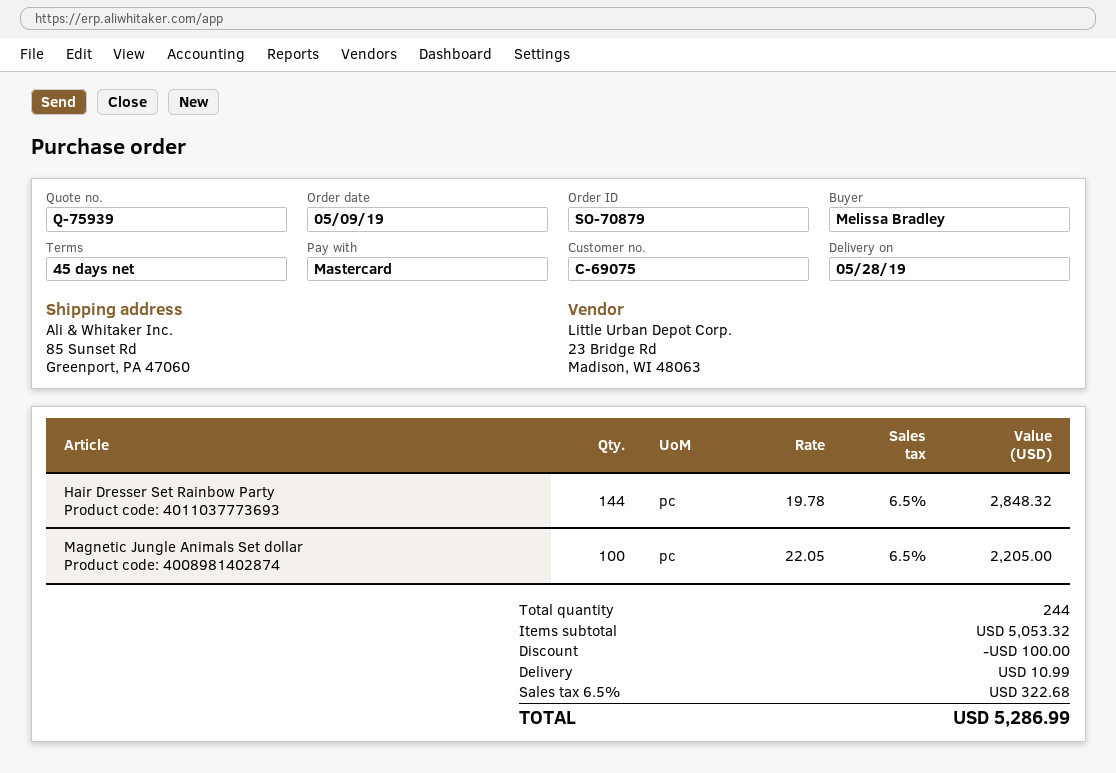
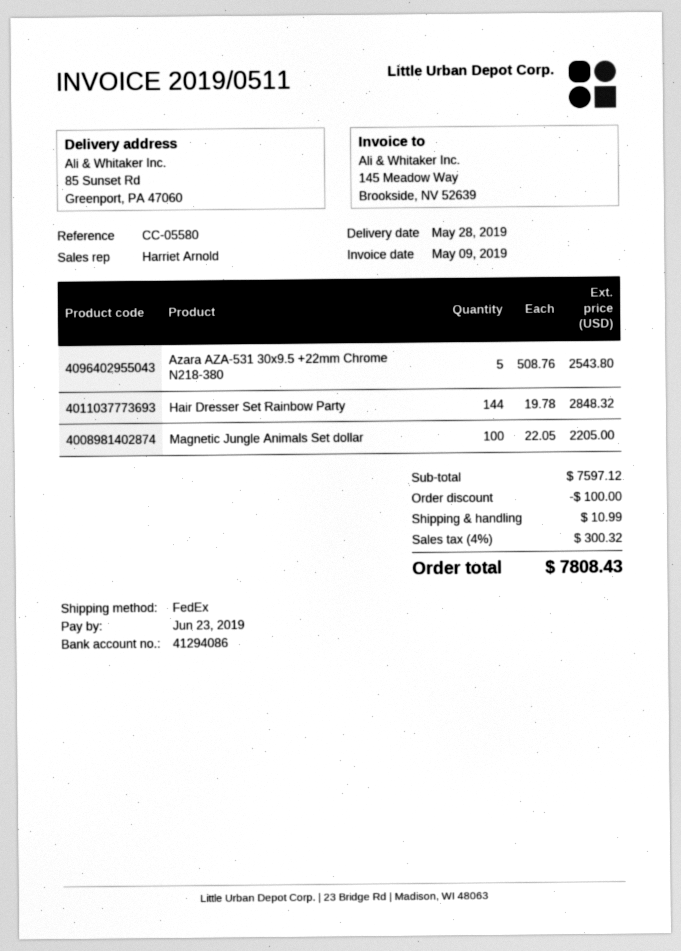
Azara AZA-531 30x9.5 +22mm Chrome N218-380: none -> 5 x 508.76 = 2543.80
subtotal: 5053.32 -> 7597.12
tax: 6.5% = 322.68 -> 4% = 300.32
total: 5286.99 -> 7808.43

